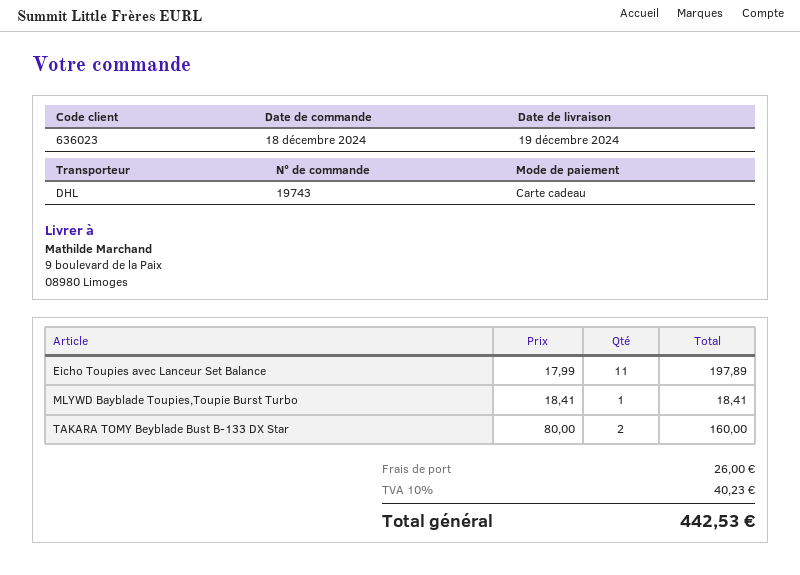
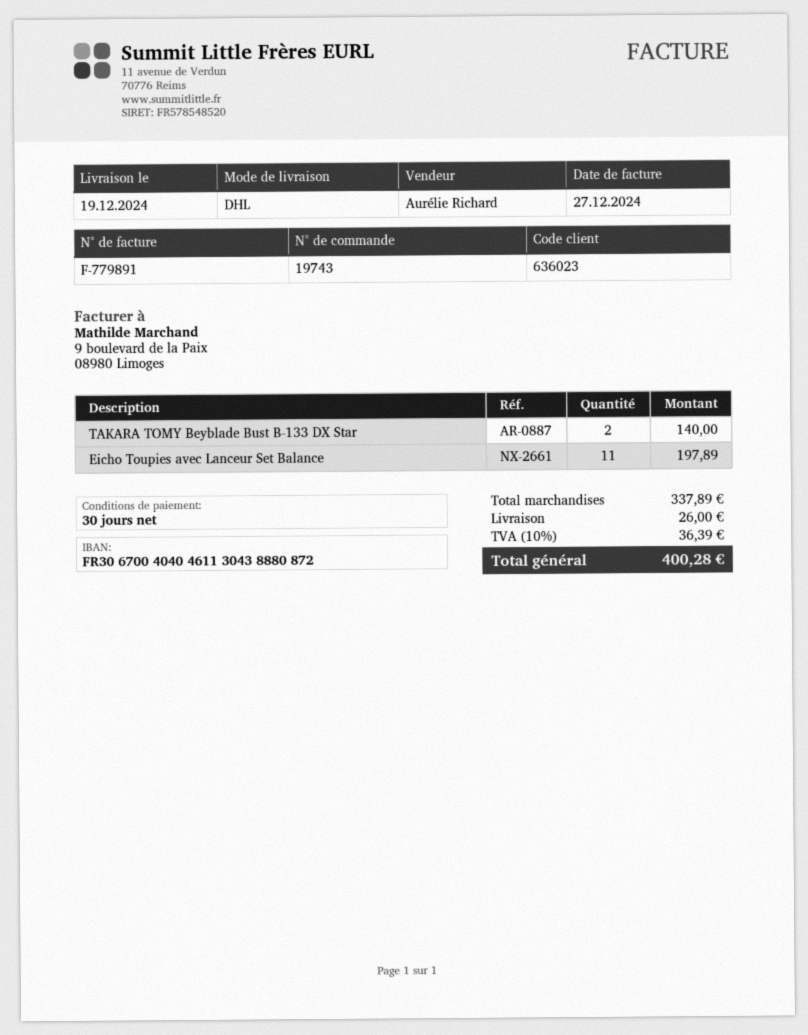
MLYWD Bayblade Toupies,Toupie Burst Turbo: 1 for 18.41 -> none
TAKARA TOMY Beyblade Bust B-133 DX Star: 2 for 160.00 -> 2 for 140.00
tax: 10% = 40.23 -> 10% = 36.39
total: 442.53 -> 400.28

